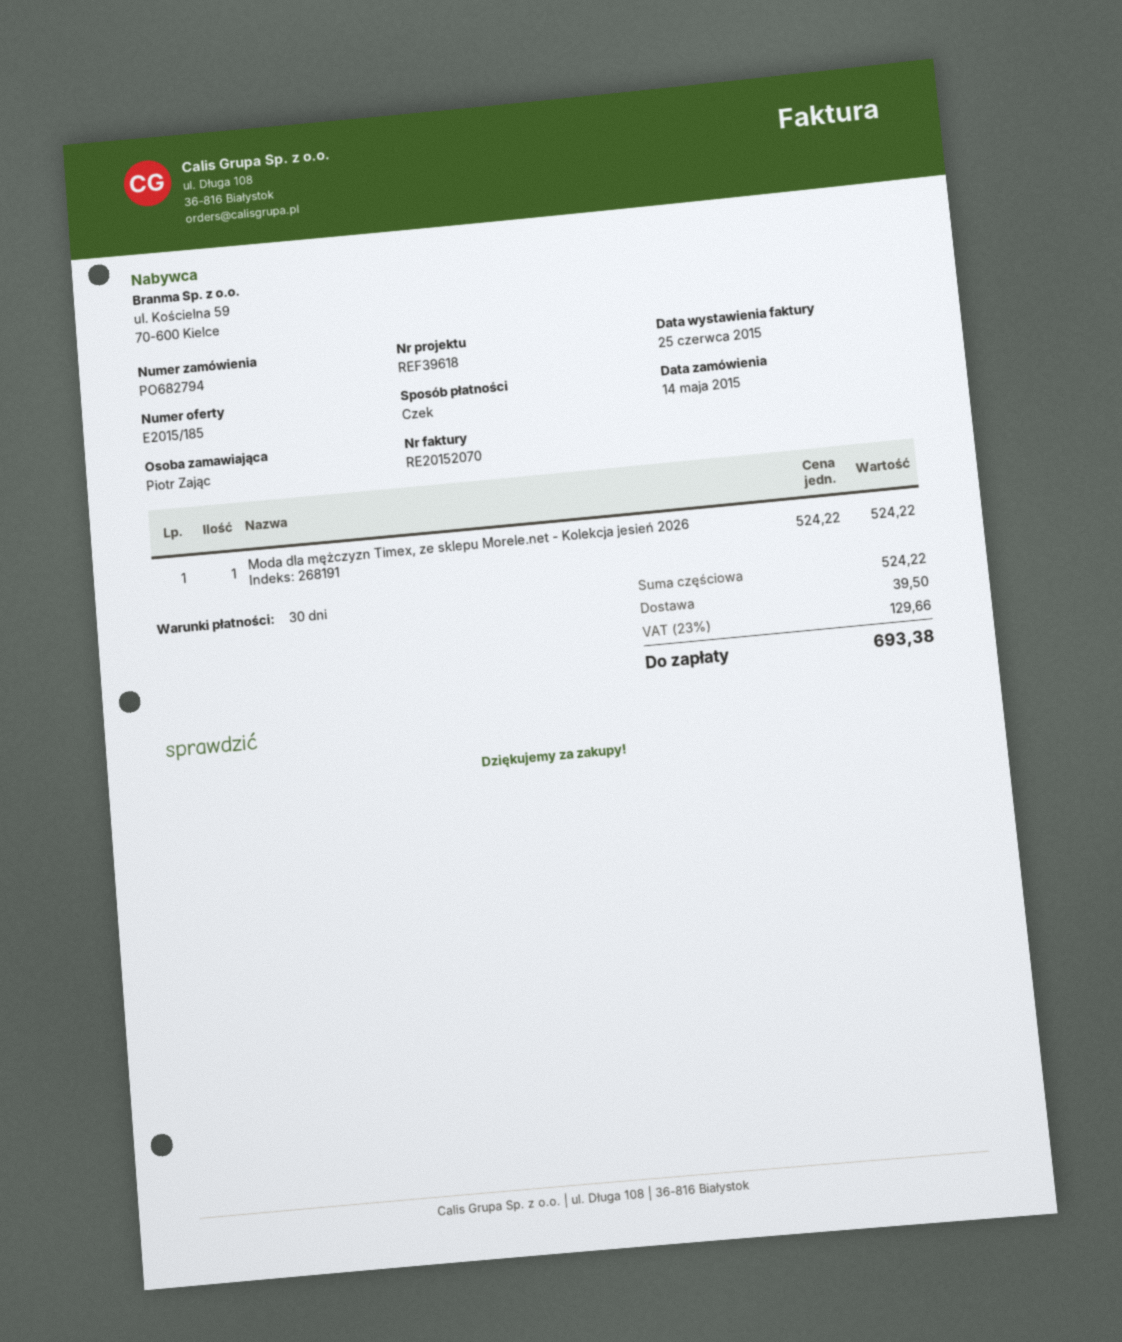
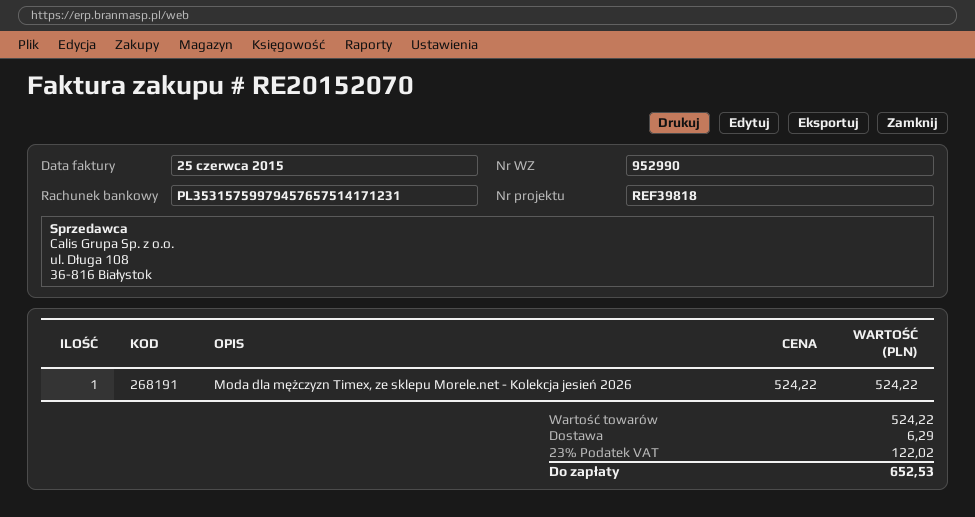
reference: REF39618 -> REF39818
shipping: 39.50 -> 6.29
tax: 23% = 129.66 -> 23% = 122.02
total: 693.38 -> 652.53

